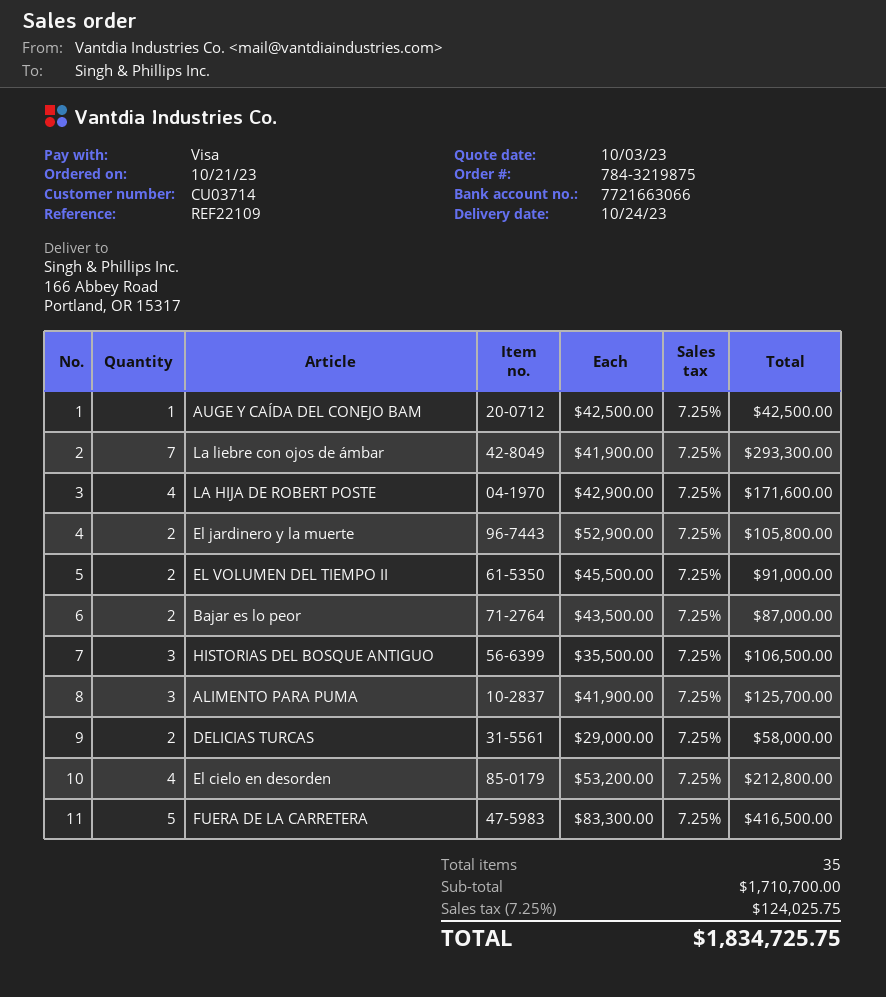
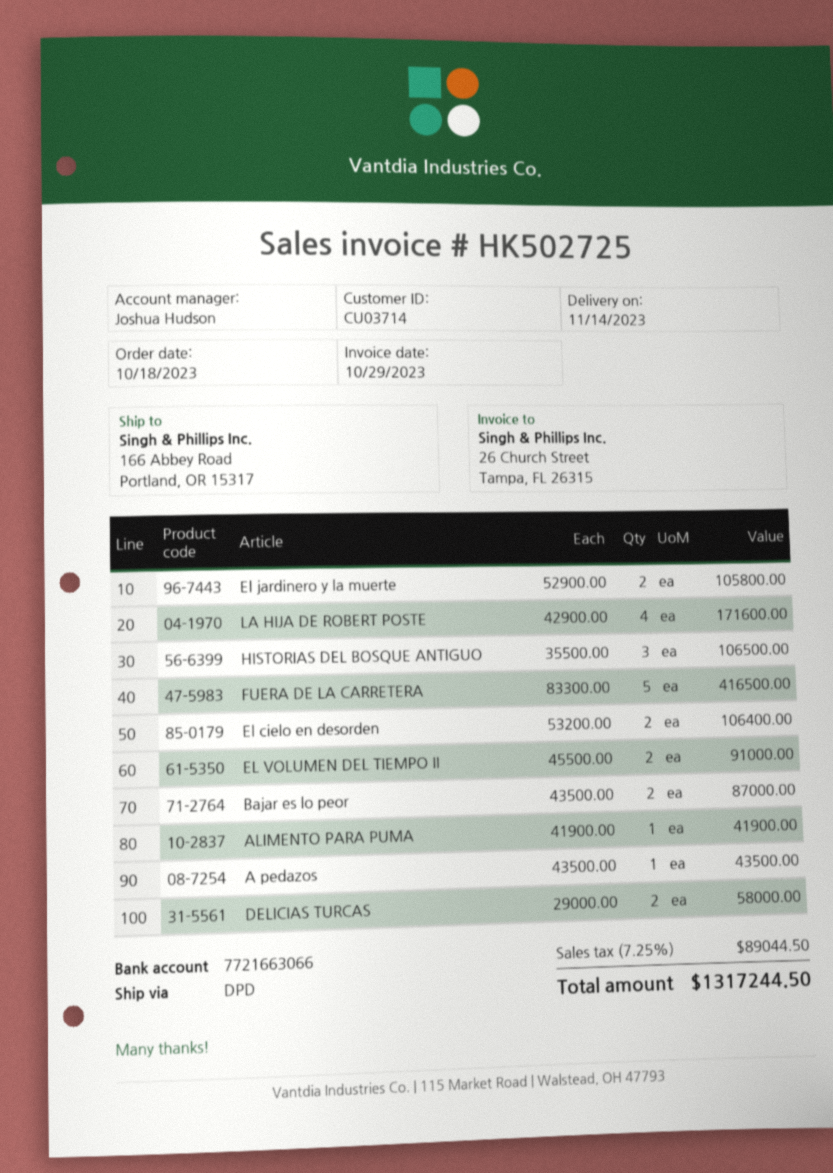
order date: 2023-10-21 -> 2023-10-18
delivery date: 2023-10-24 -> 2023-11-14
AUGE Y CAÍDA DEL CONEJO BAM: 1 x 42500.00 = 42500.00 -> none
La liebre con ojos de ámbar: 7 x 41900.00 = 293300.00 -> none
ALIMENTO PARA PUMA: 3 x 41900.00 = 125700.00 -> 1 x 41900.00 = 41900.00
El cielo en desorden: 4 x 53200.00 = 212800.00 -> 2 x 53200.00 = 106400.00
A pedazos: none -> 1 x 43500.00 = 43500.00
tax: 7.25% = 124025.75 -> 7.25% = 89044.50
total: 1834725.75 -> 1317244.50

